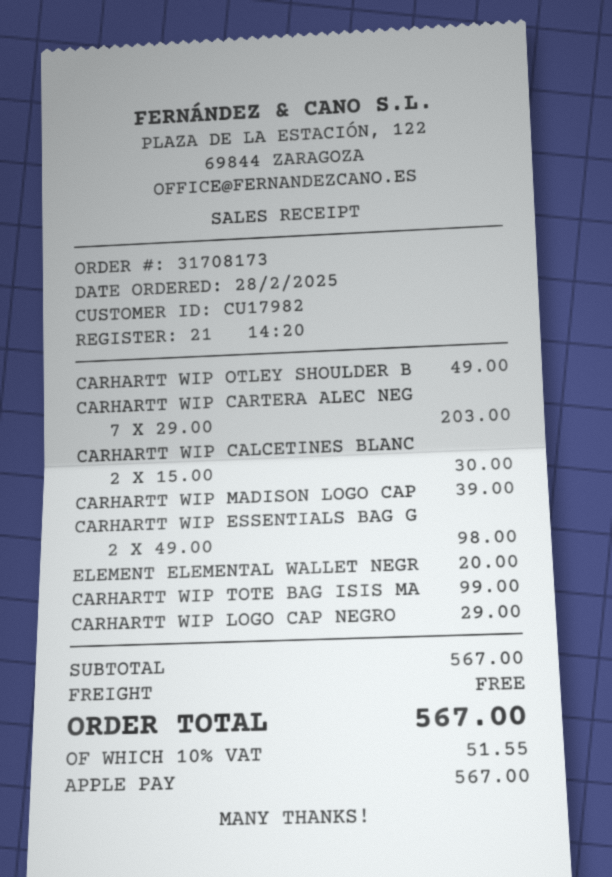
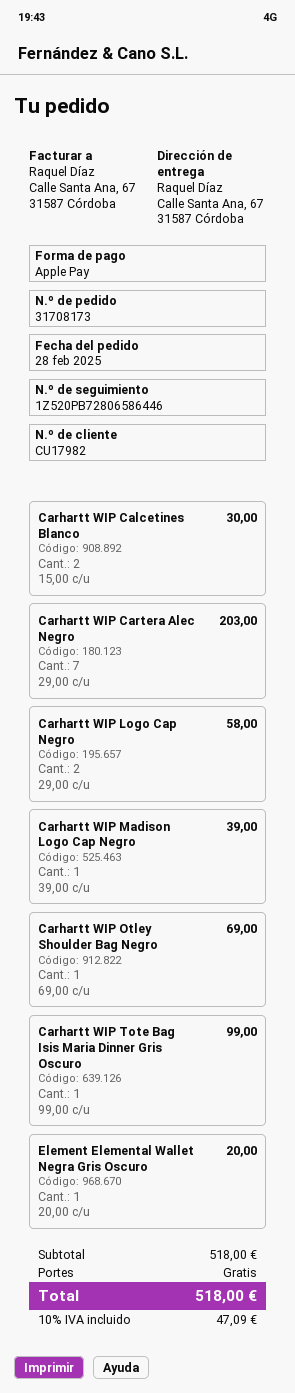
CARHARTT WIP OTLEY SHOULDER B: 1 x 49.00 = 49.00 -> 1 x 69.00 = 69.00
CARHARTT WIP ESSENTIALS BAG G: 2 x 49.00 = 98.00 -> none
CARHARTT WIP LOGO CAP NEGRO: 1 x 29.00 = 29.00 -> 2 x 29.00 = 58.00
subtotal: 567.00 -> 518.00
tax: 10% = 51.55 -> 10% = 47.09
total: 567.00 -> 518.00

